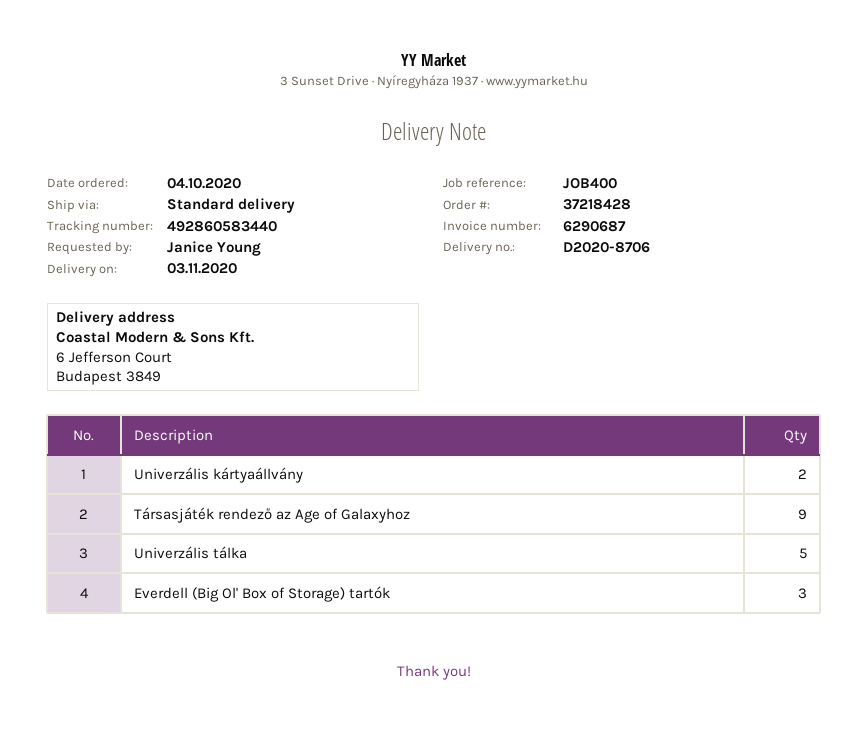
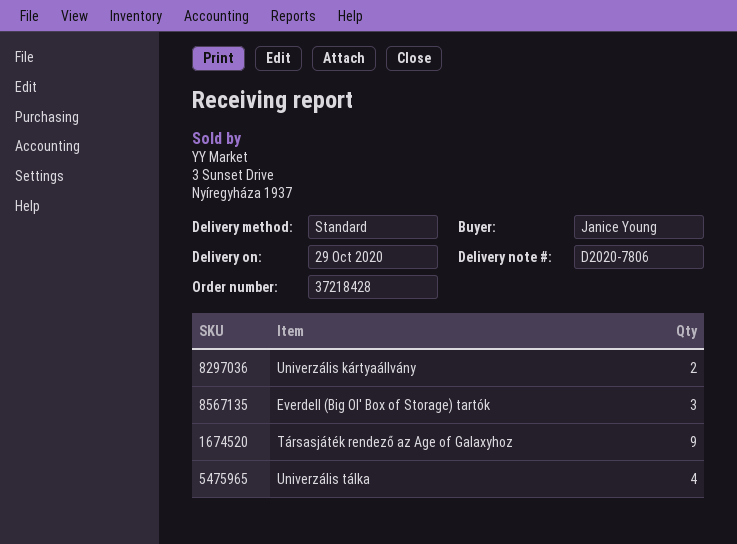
delivery note number: D2020-8706 -> D2020-7806
delivery date: 2020-11-03 -> 2020-10-29
Univerzális tálka: 5 -> 4

